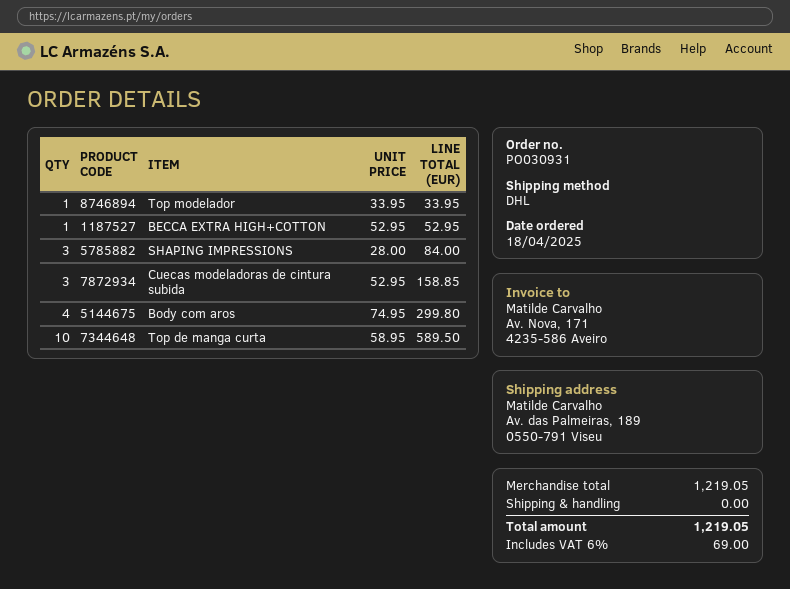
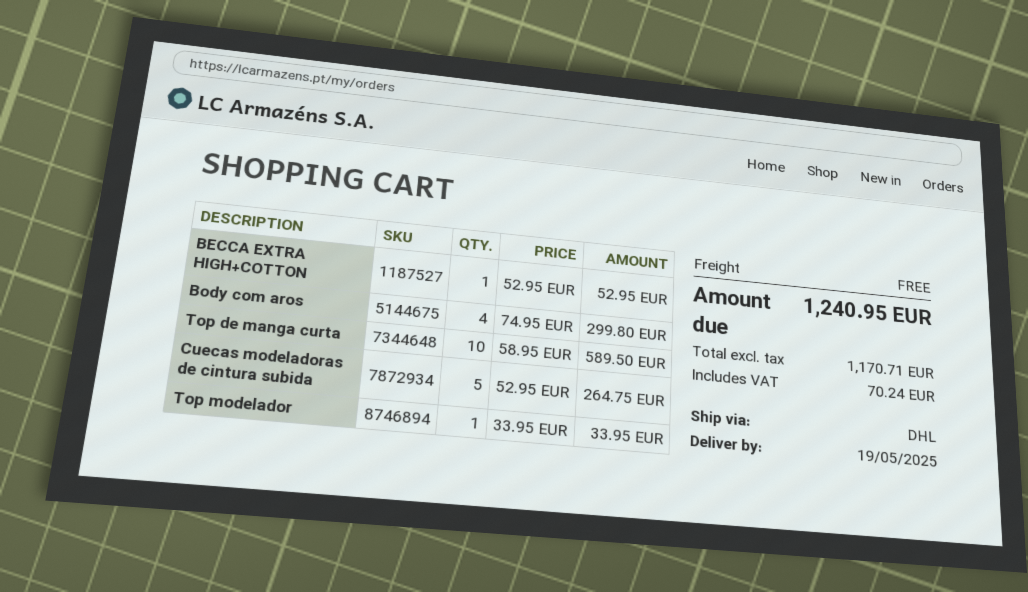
SHAPING IMPRESSIONS: 3 x 28.00 = 84.00 -> none
Cuecas modeladoras de cintura subida: 3 x 52.95 = 158.85 -> 5 x 52.95 = 264.75
tax: 69.00 -> 70.24
total: 1219.05 -> 1240.95

